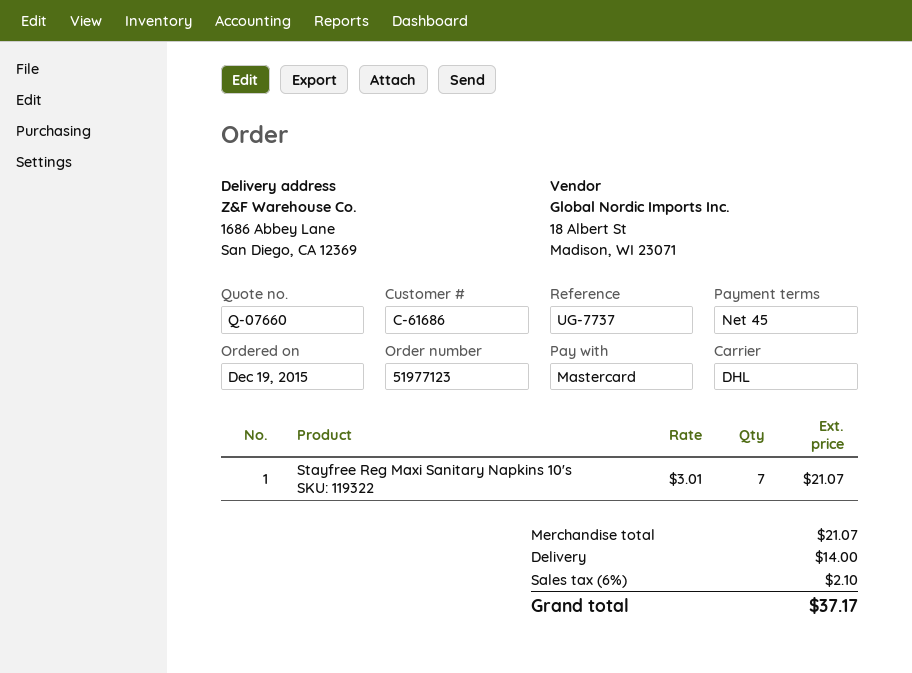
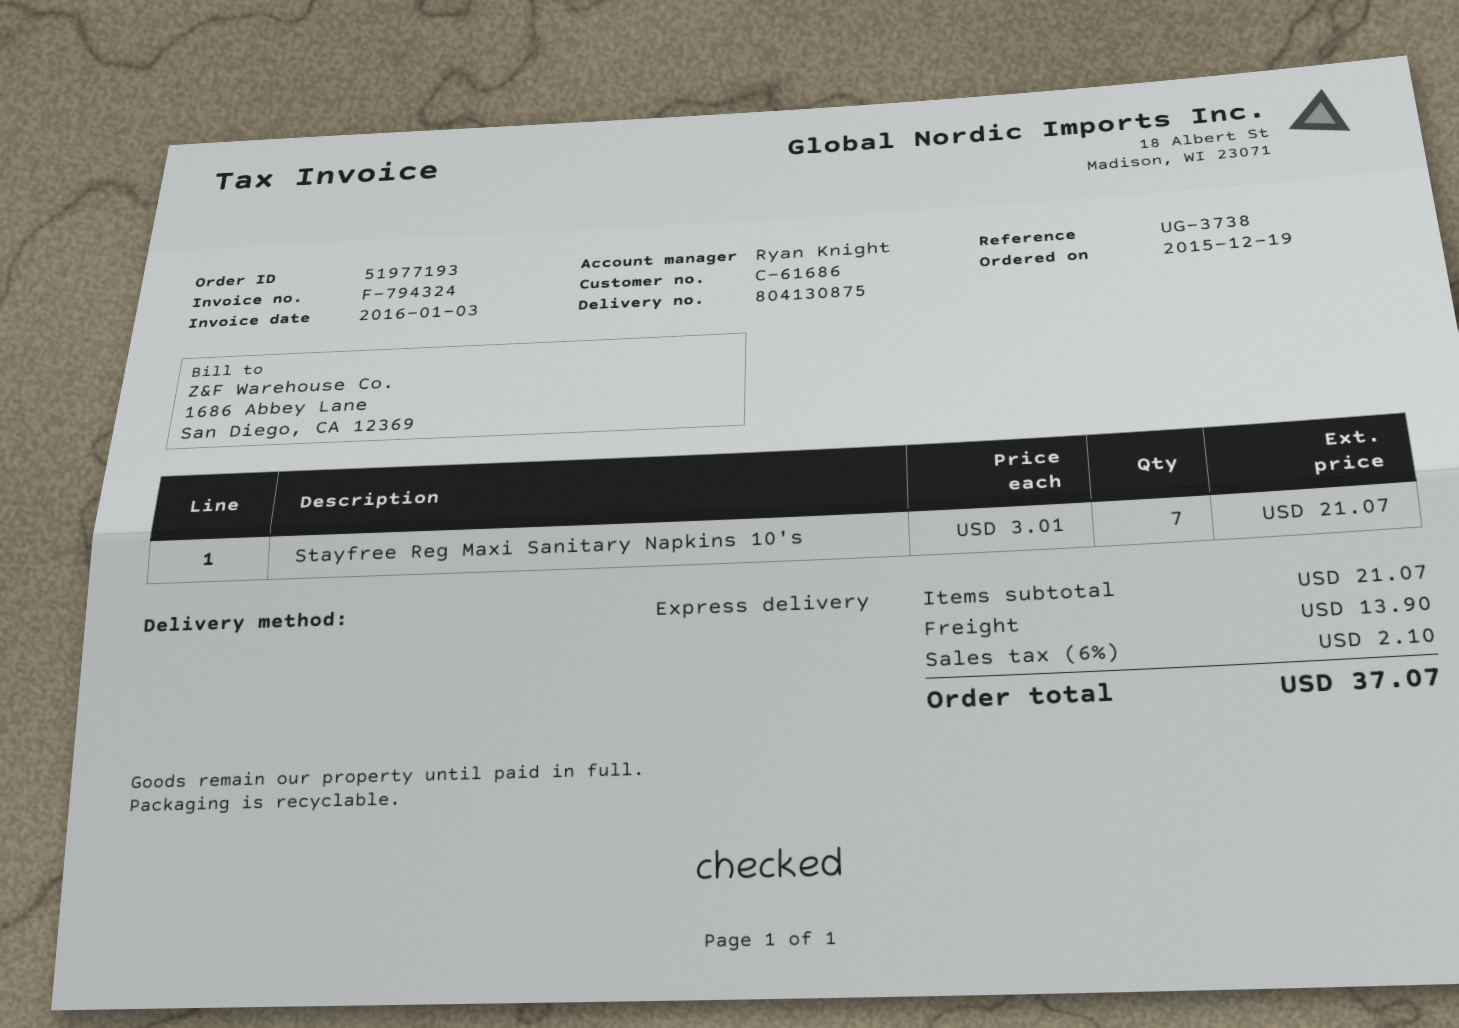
order number: 51977123 -> 51977193
reference: UG-7737 -> UG-3738
shipping method: DHL -> express
shipping: 14.00 -> 13.90
total: 37.17 -> 37.07

